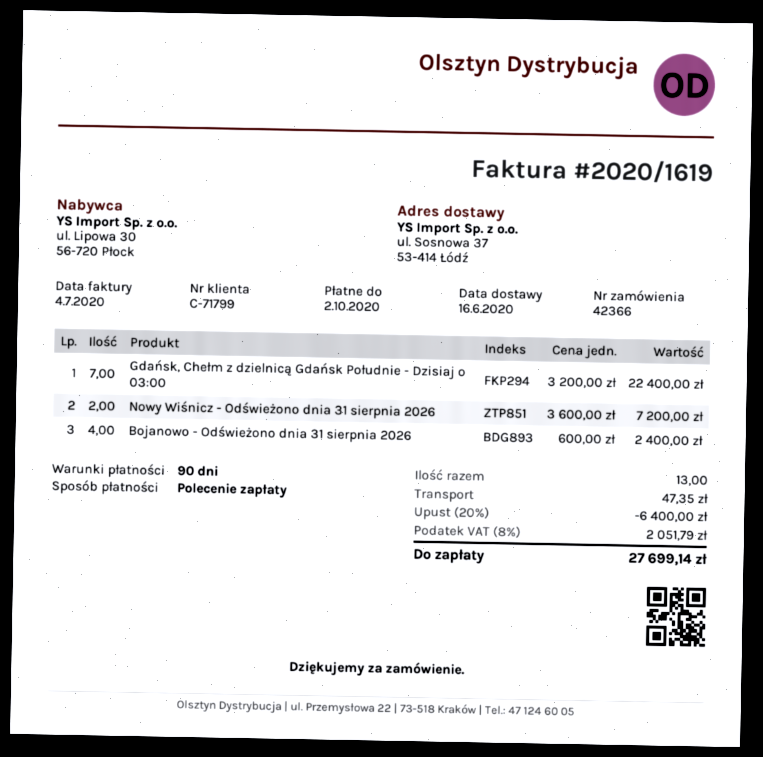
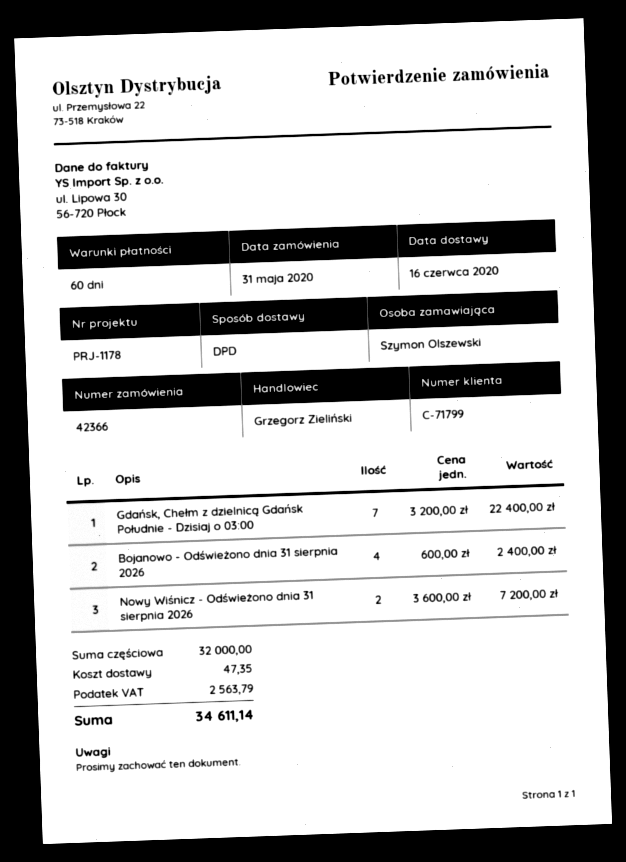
payment terms: 90 days -> 60 days
discount: 20% = 6400.00 -> none
tax: 2051.79 -> 2563.79
total: 27699.14 -> 34611.14

